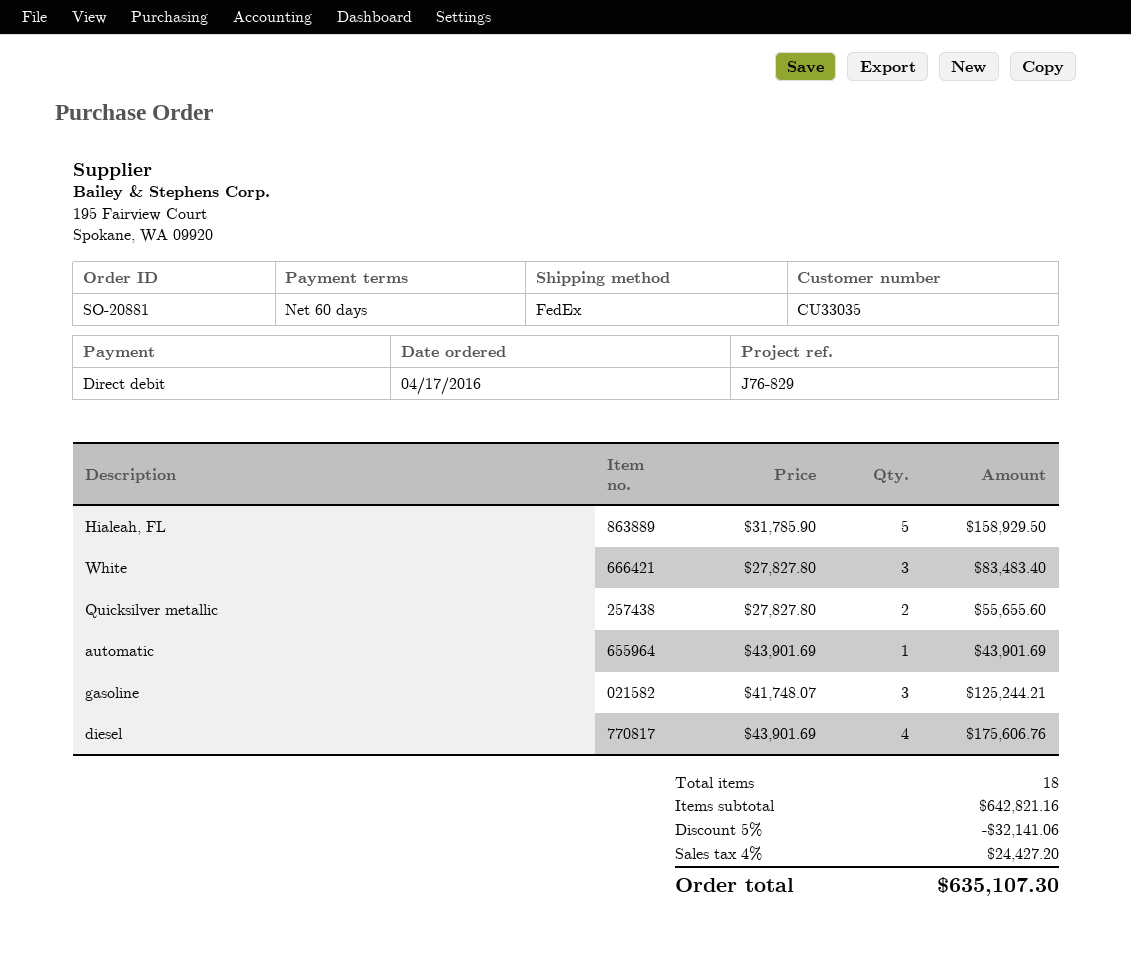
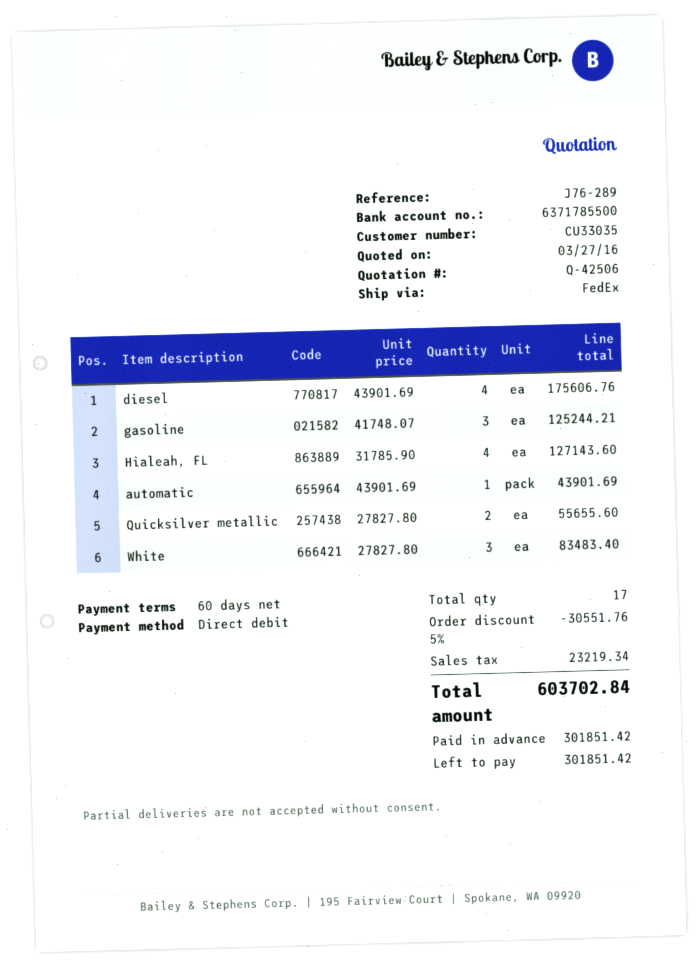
reference: J76-829 -> J76-289
Hialeah, FL: 5 x 31785.90 = 158929.50 -> 4 x 31785.90 = 127143.60
total quantity: 18 -> 17
discount: 5% = 32141.06 -> 5% = 30551.76
tax: 24427.20 -> 23219.34
total: 635107.30 -> 603702.84

